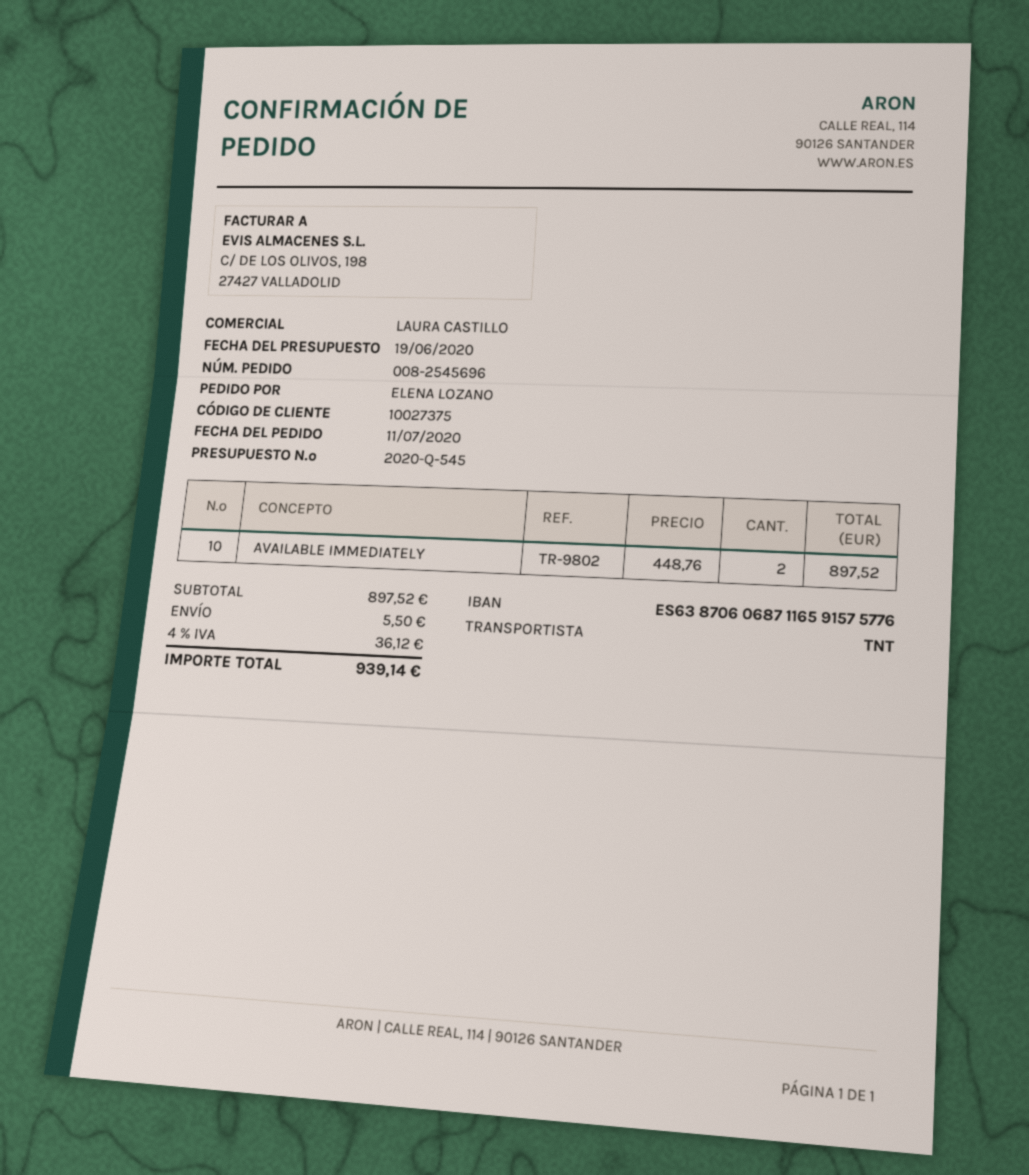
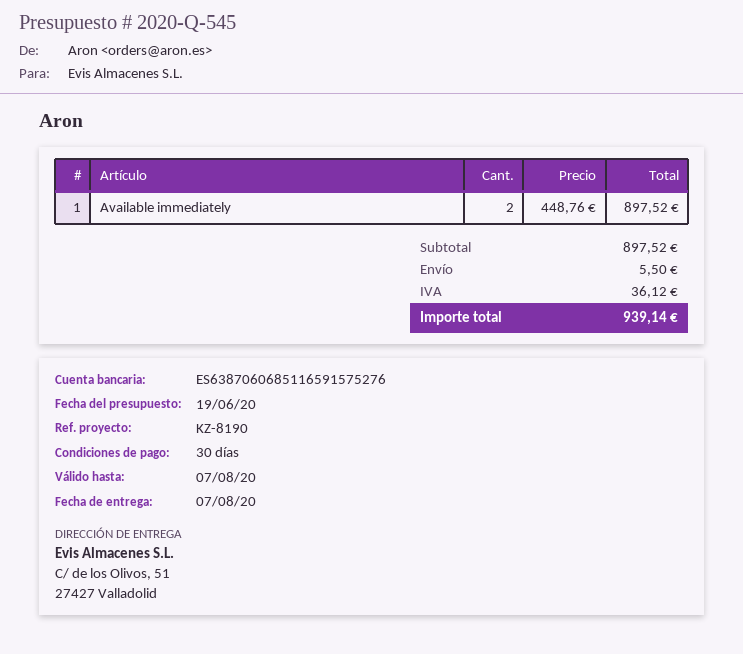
bank account: ES6387060687116591575776 -> ES6387060685116591575276

